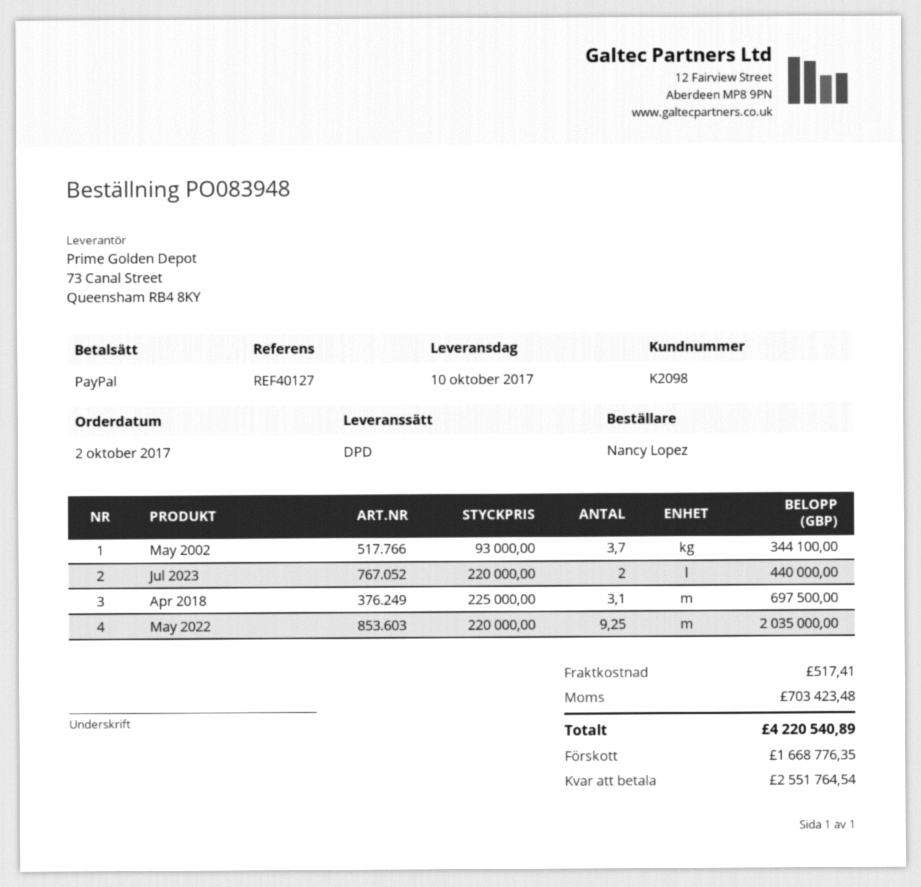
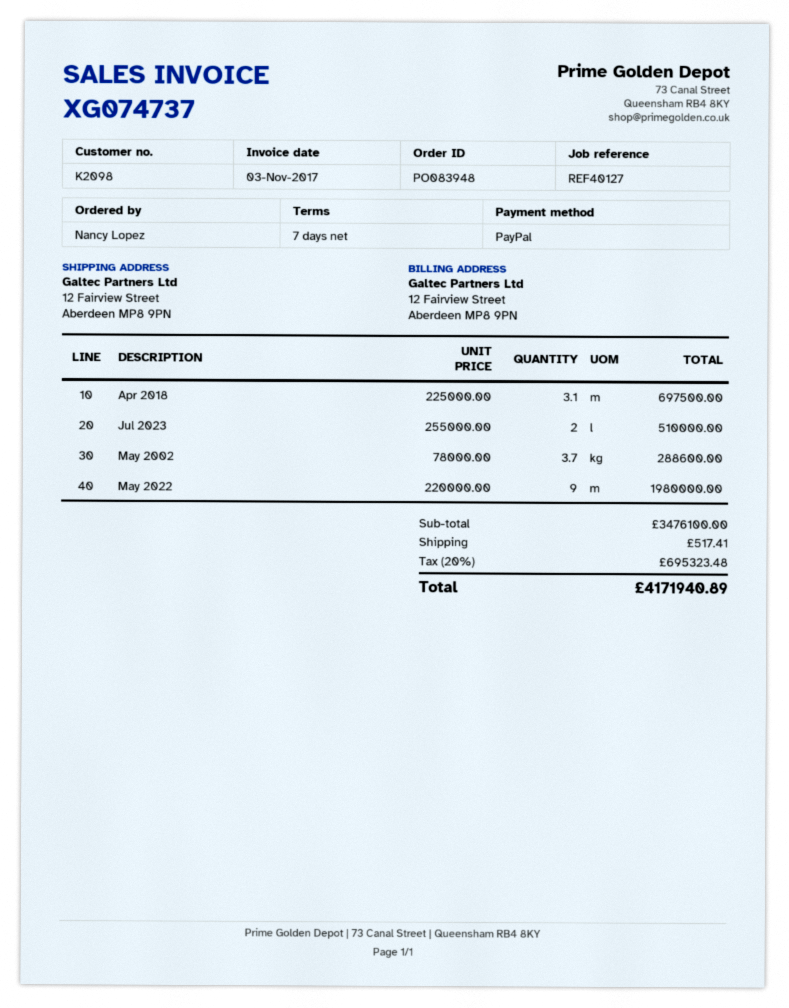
May 2002: 3.7 x 93000.00 = 344100.00 -> 3.7 x 78000.00 = 288600.00
Jul 2023: 2 x 220000.00 = 440000.00 -> 2 x 255000.00 = 510000.00
May 2022: 9.25 x 220000.00 = 2035000.00 -> 9 x 220000.00 = 1980000.00
tax: 703423.48 -> 695323.48
total: 4220540.89 -> 4171940.89

